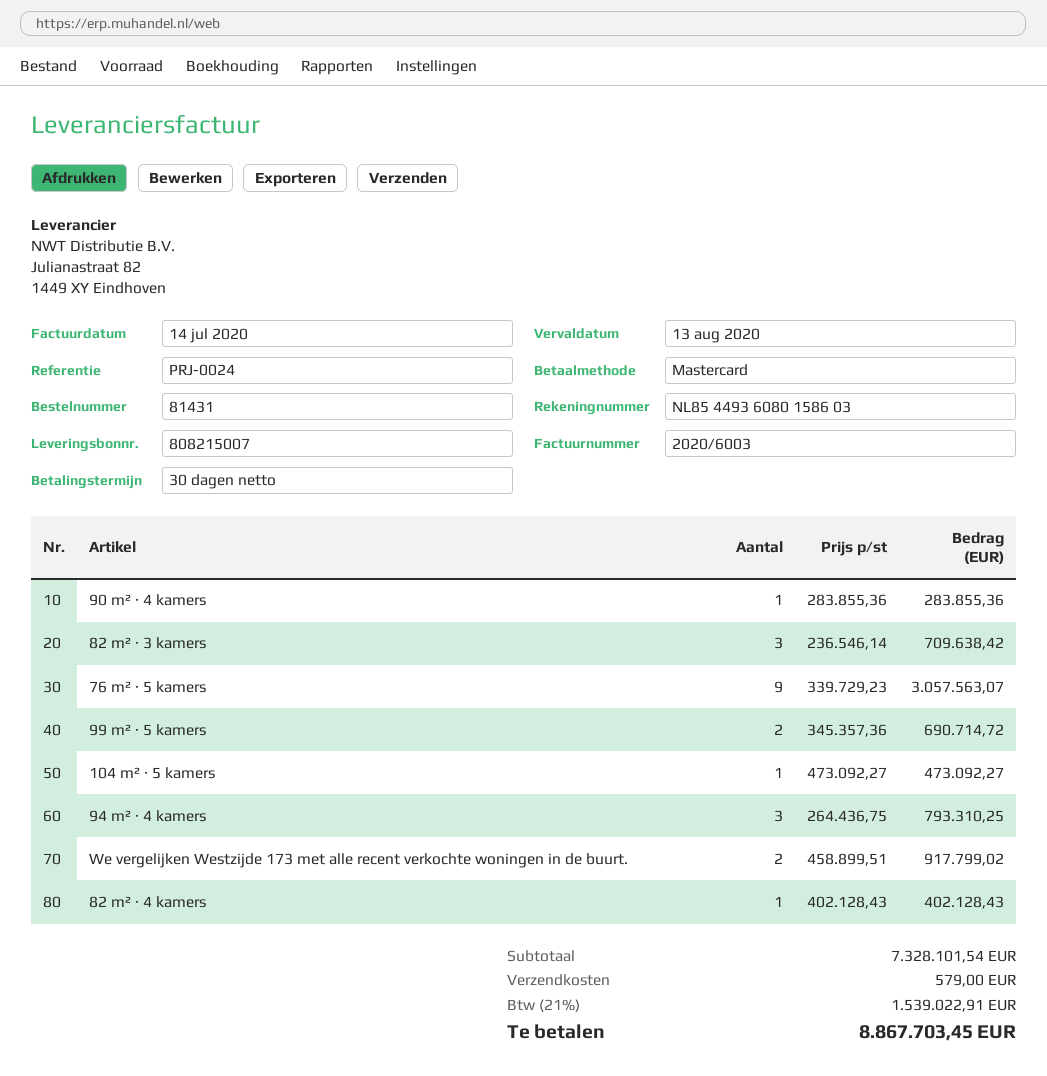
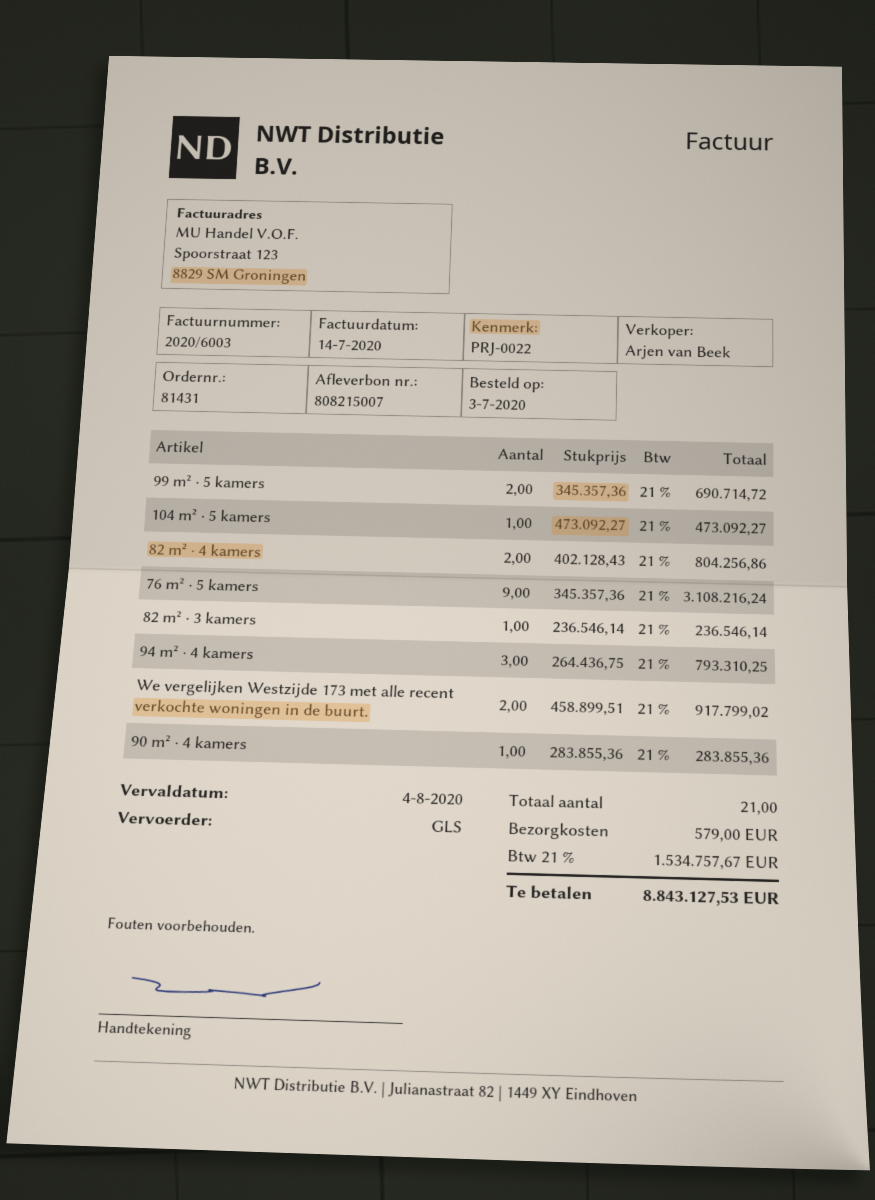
due date: 2020-08-13 -> 2020-08-04
reference: PRJ-0024 -> PRJ-0022
82 m² · 3 kamers: 3 x 236546.14 = 709638.42 -> 1 x 236546.14 = 236546.14
76 m² · 5 kamers: 9 x 339729.23 = 3057563.07 -> 9 x 345357.36 = 3108216.24
82 m² · 4 kamers: 1 x 402128.43 = 402128.43 -> 2 x 402128.43 = 804256.86
tax: 21% = 1539022.91 -> 21% = 1534757.67
total: 8867703.45 -> 8843127.53

